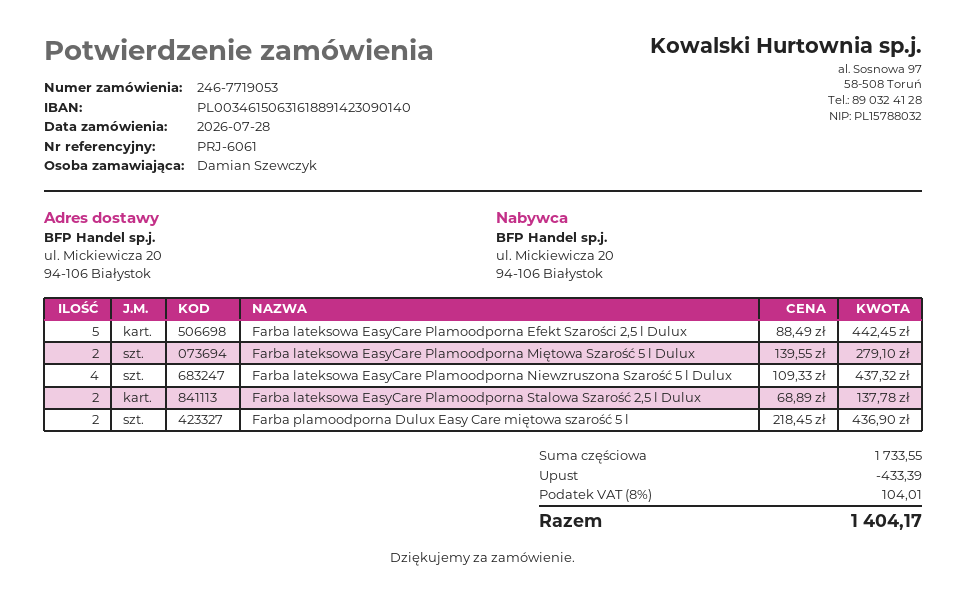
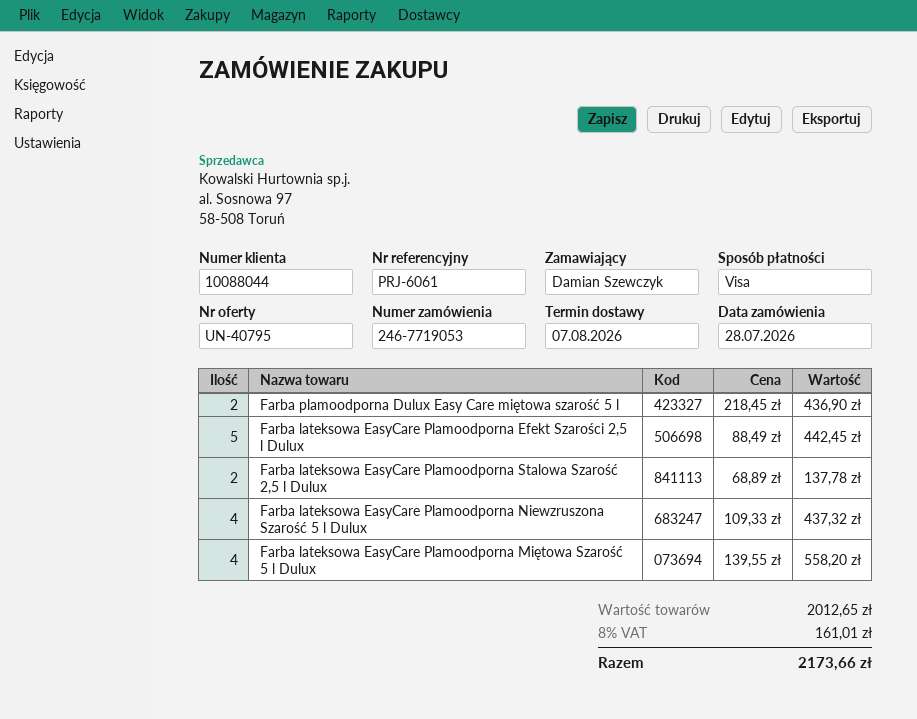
Farba lateksowa EasyCare Plamoodporna Miętowa Szarość 5 l Dulux: 2 x 139.55 = 279.10 -> 4 x 139.55 = 558.20
subtotal: 1733.55 -> 2012.65
discount: 433.39 -> none
tax: 8% = 104.01 -> 8% = 161.01
total: 1404.17 -> 2173.66

